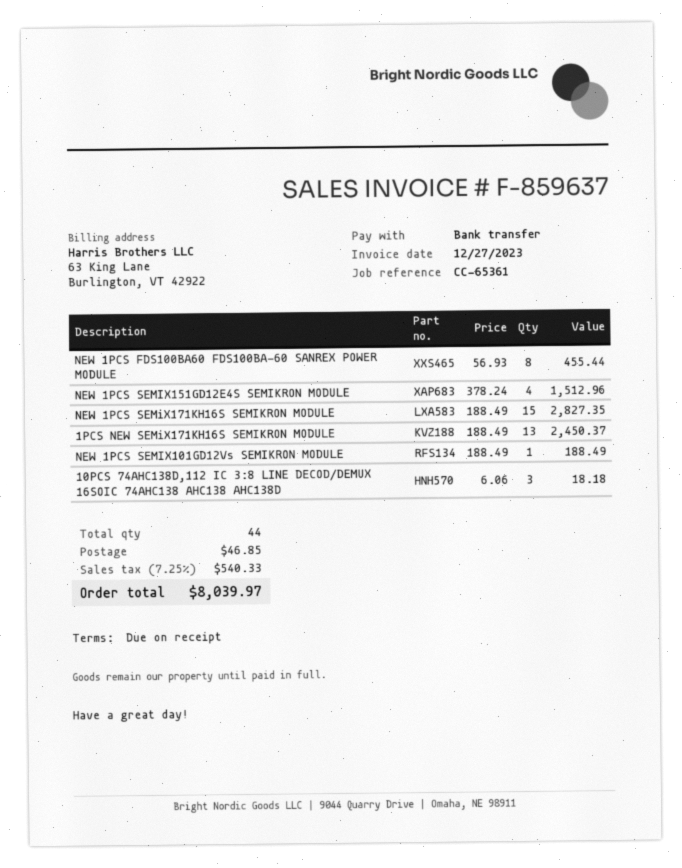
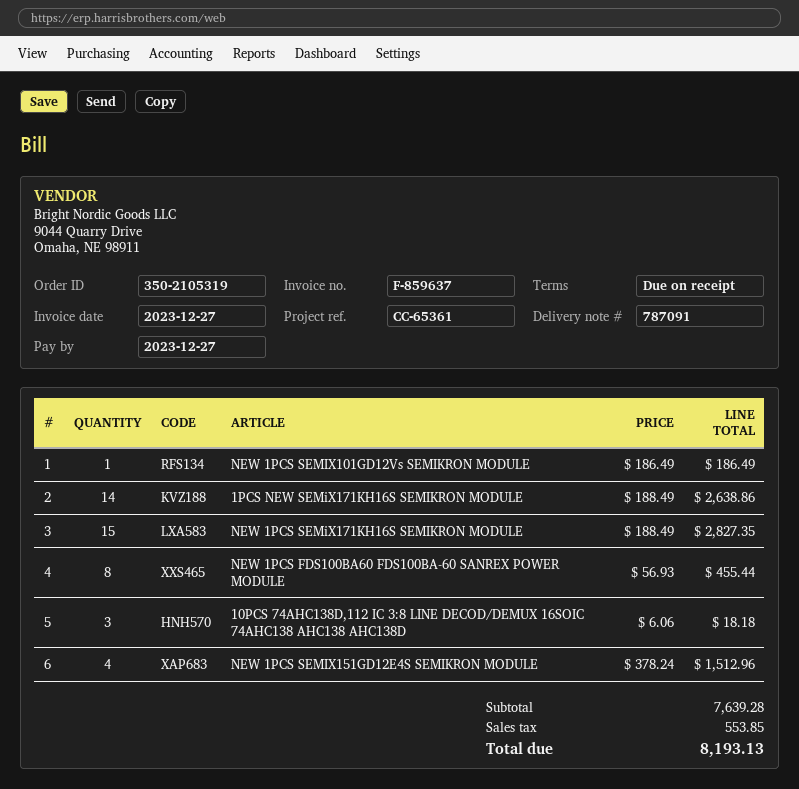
1PCS NEW SEMiX171KH16S SEMIKRON MODULE: 13 x 188.49 = 2450.37 -> 14 x 188.49 = 2638.86
NEW 1PCS SEMIX101GD12Vs SEMIKRON MODULE: 1 x 188.49 = 188.49 -> 1 x 186.49 = 186.49
shipping: 46.85 -> none
tax: 540.33 -> 553.85
total: 8039.97 -> 8193.13

